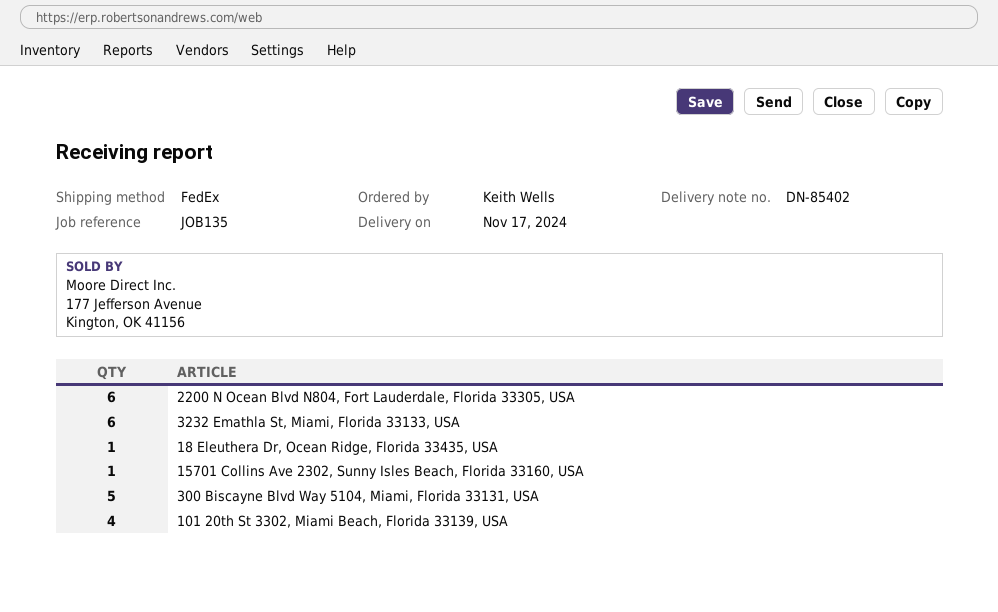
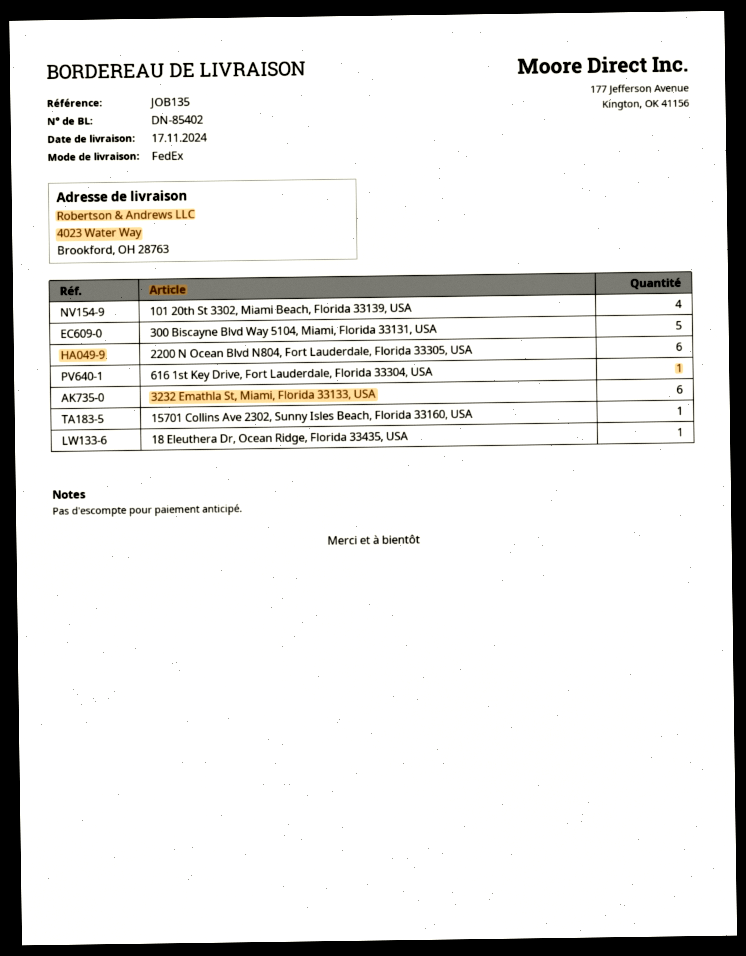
616 1st Key Drive, Fort Lauderdale, Florida 33304, USA: none -> 1

